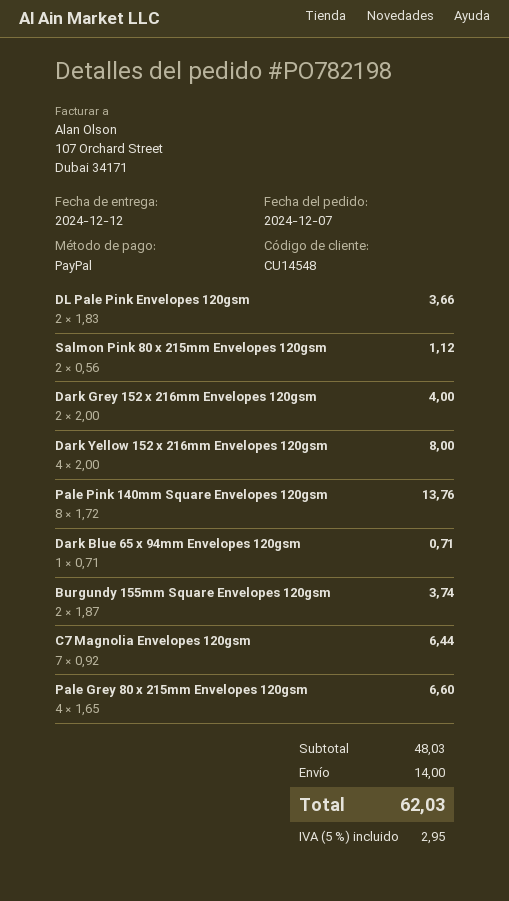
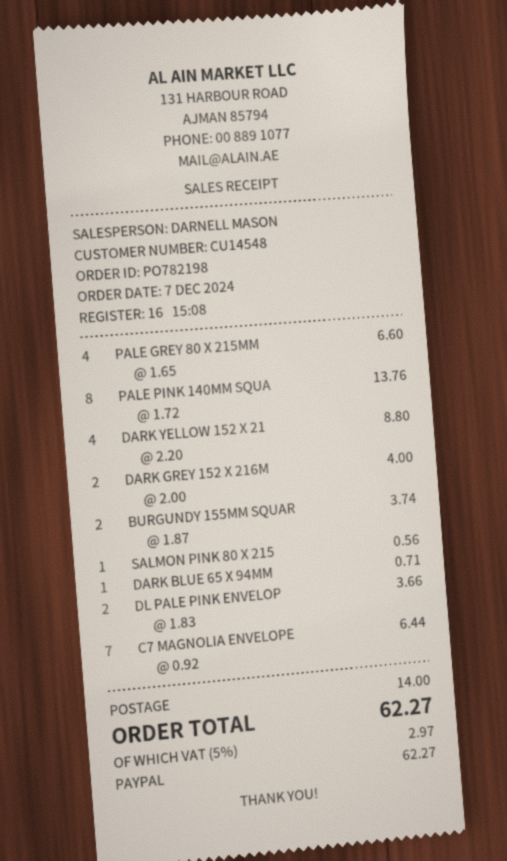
Salmon Pink 80 x 215mm Envelopes 120gsm: 2 x 0.56 = 1.12 -> 1 x 0.56 = 0.56
Dark Yellow 152 x 216mm Envelopes 120gsm: 4 x 2.00 = 8.00 -> 4 x 2.20 = 8.80
tax: 5% = 2.95 -> 5% = 2.97
total: 62.03 -> 62.27

